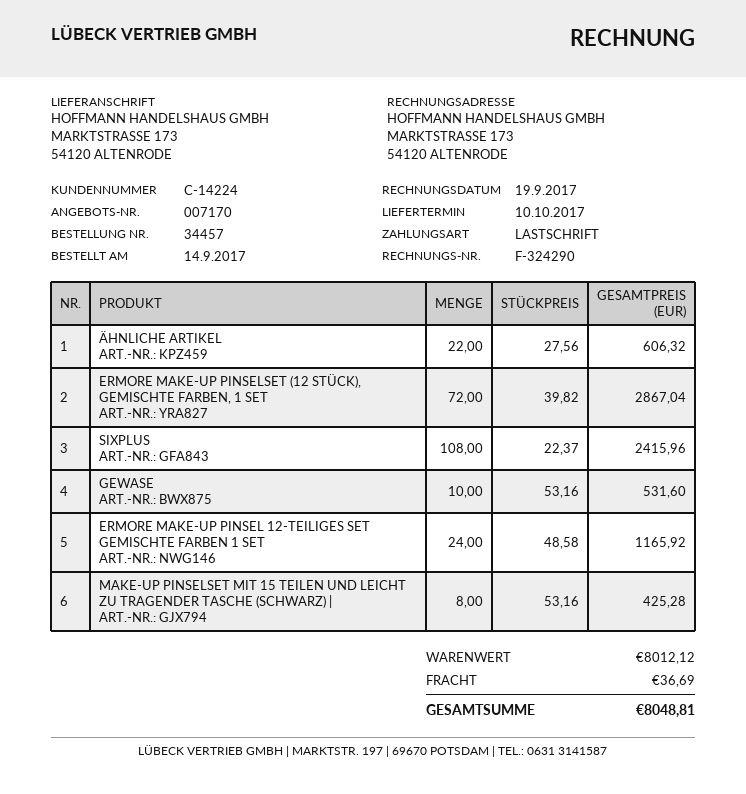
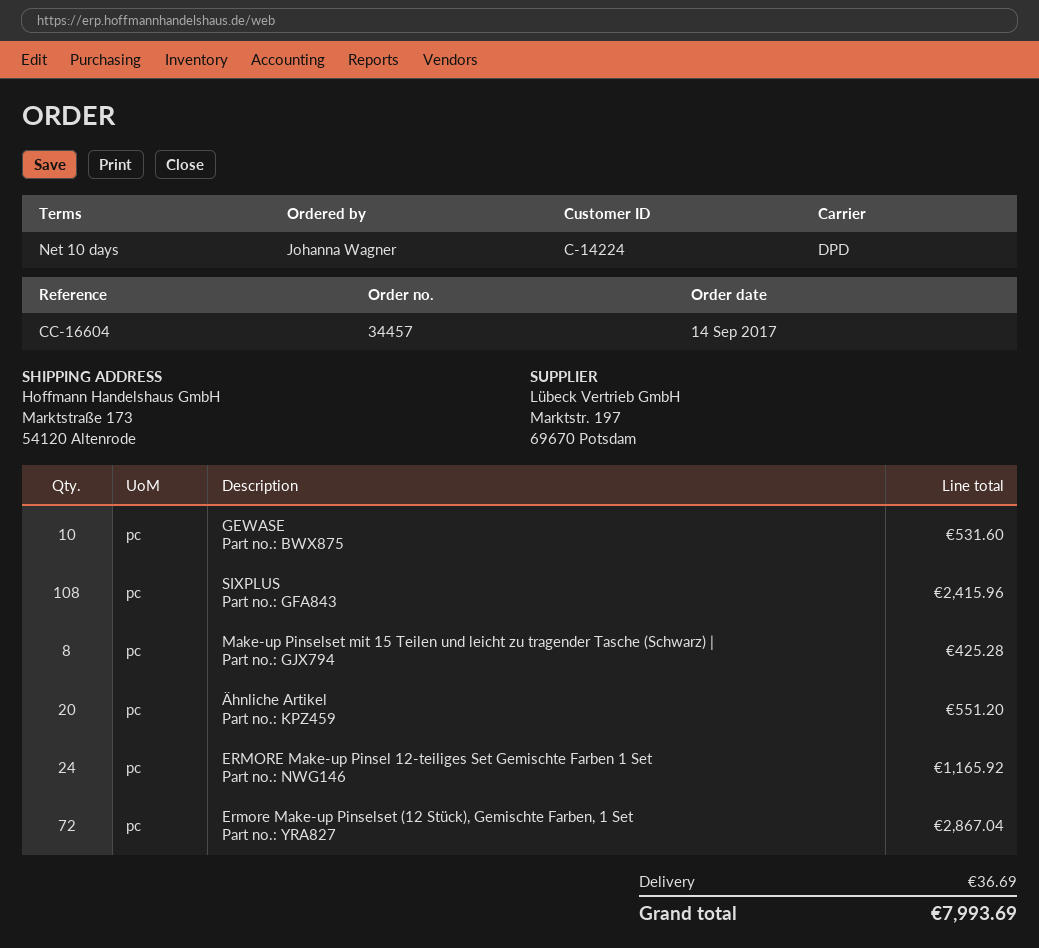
ÄHNLICHE ARTIKEL: 22 for 606.32 -> 20 for 551.20
total: 8048.81 -> 7993.69

